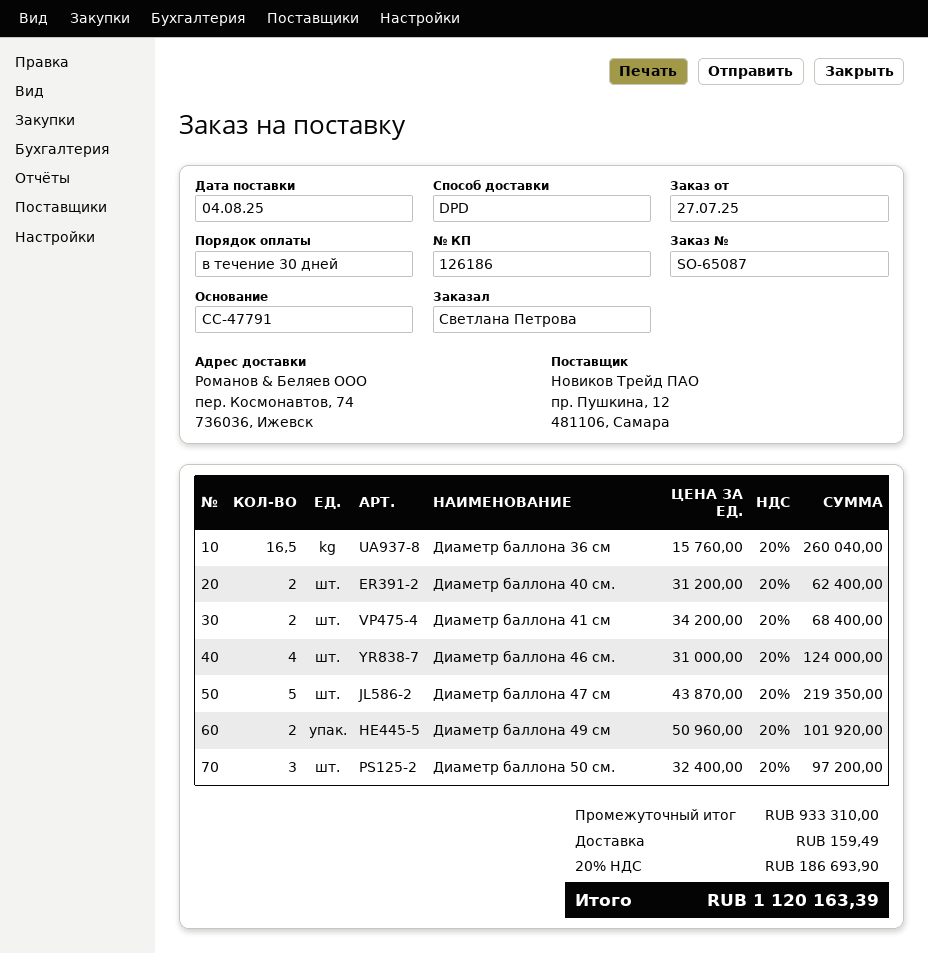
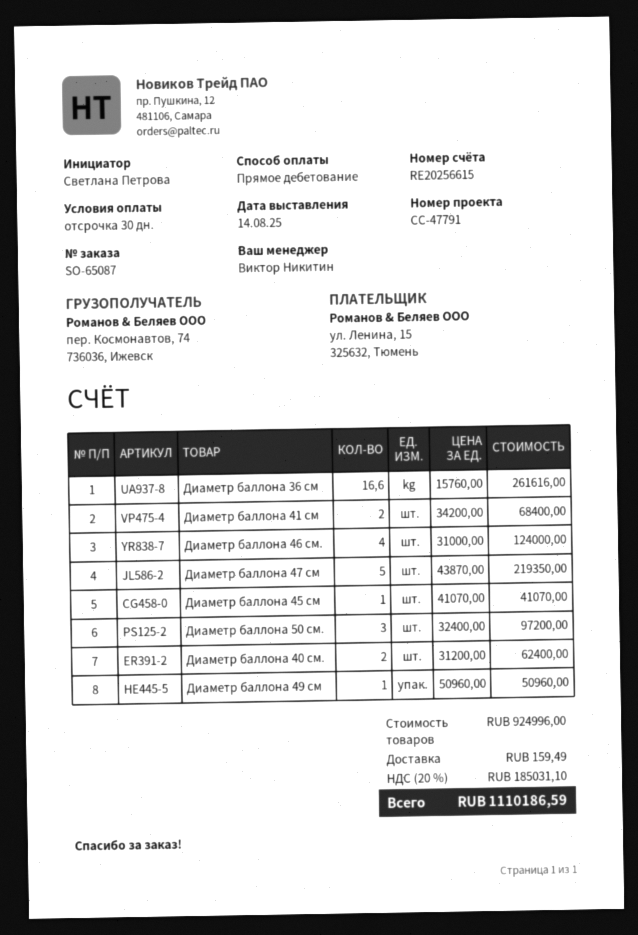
Диаметр баллона 36 см: 16.5 x 15760.00 = 260040.00 -> 16.6 x 15760.00 = 261616.00
Диаметр баллона 49 см: 2 x 50960.00 = 101920.00 -> 1 x 50960.00 = 50960.00
Диаметр баллона 45 см: none -> 1 x 41070.00 = 41070.00
subtotal: 933310.00 -> 924996.00
tax: 20% = 186693.90 -> 20% = 185031.10
total: 1120163.39 -> 1110186.59

